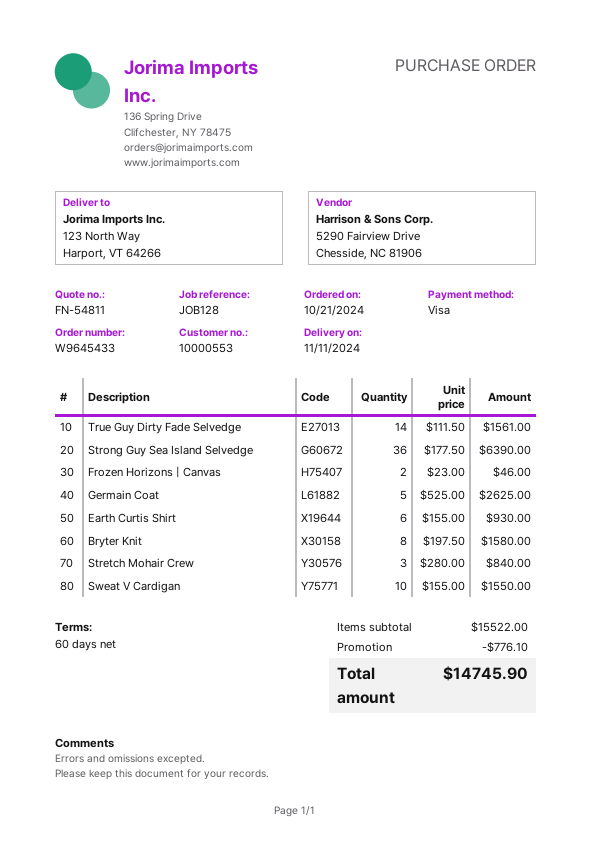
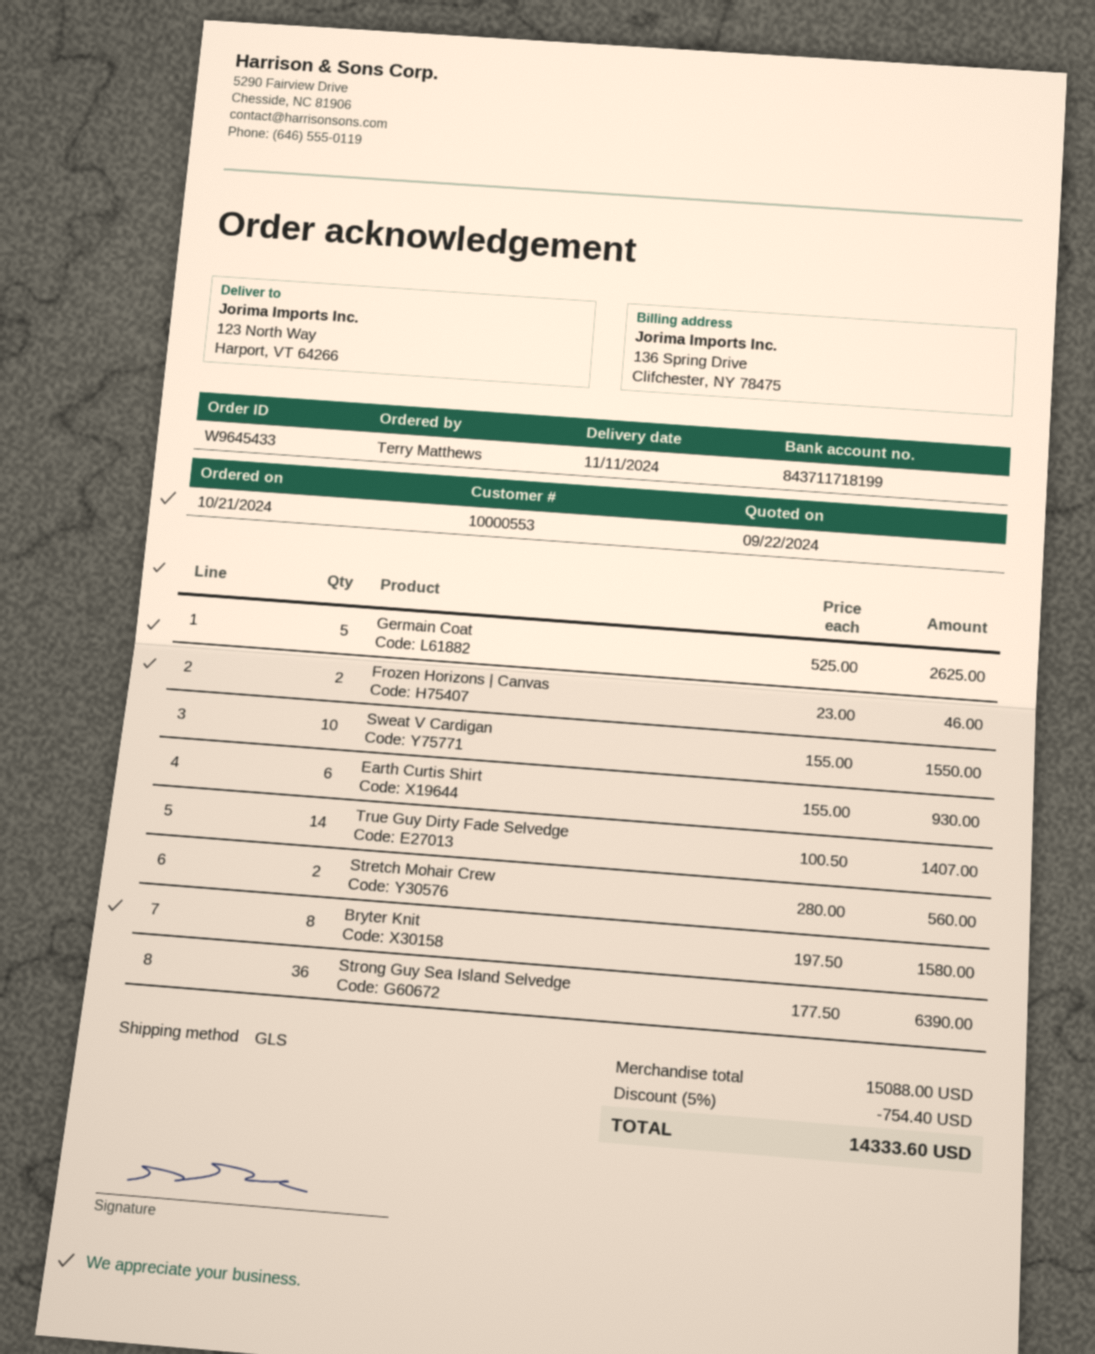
True Guy Dirty Fade Selvedge: 14 x 111.50 = 1561.00 -> 14 x 100.50 = 1407.00
Stretch Mohair Crew: 3 x 280.00 = 840.00 -> 2 x 280.00 = 560.00
subtotal: 15522.00 -> 15088.00
discount: 776.10 -> 754.40
total: 14745.90 -> 14333.60

